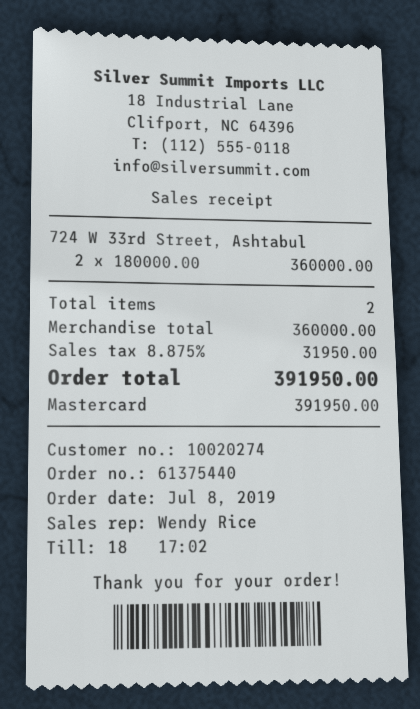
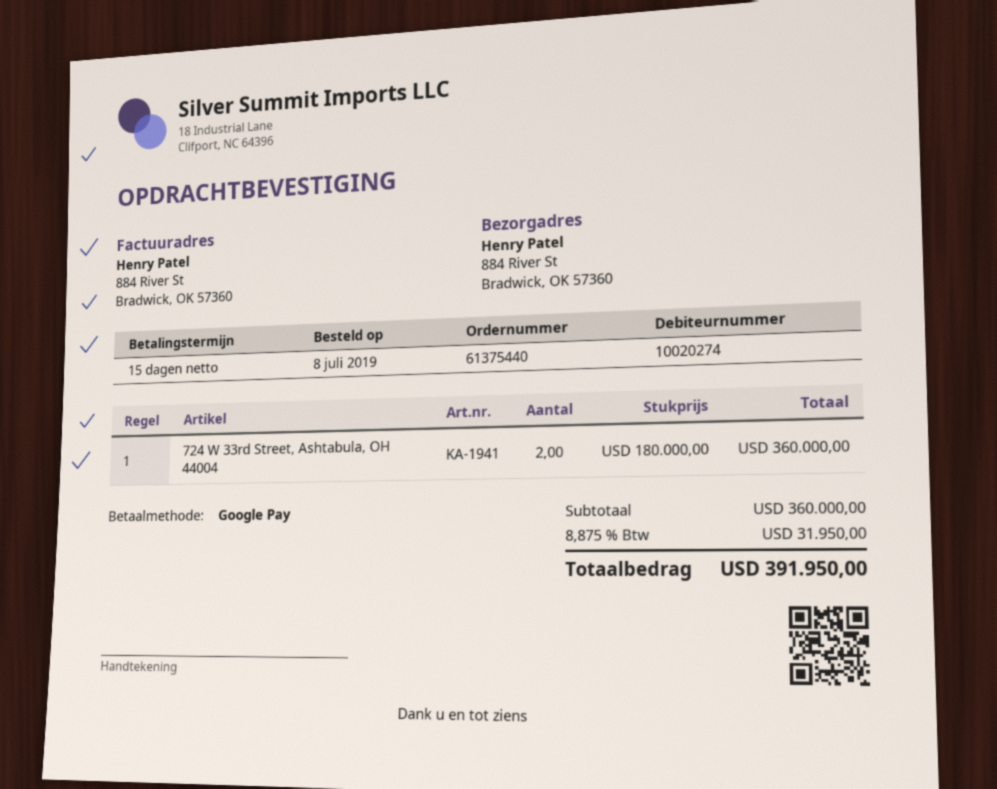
payment method: Mastercard -> Google Pay

